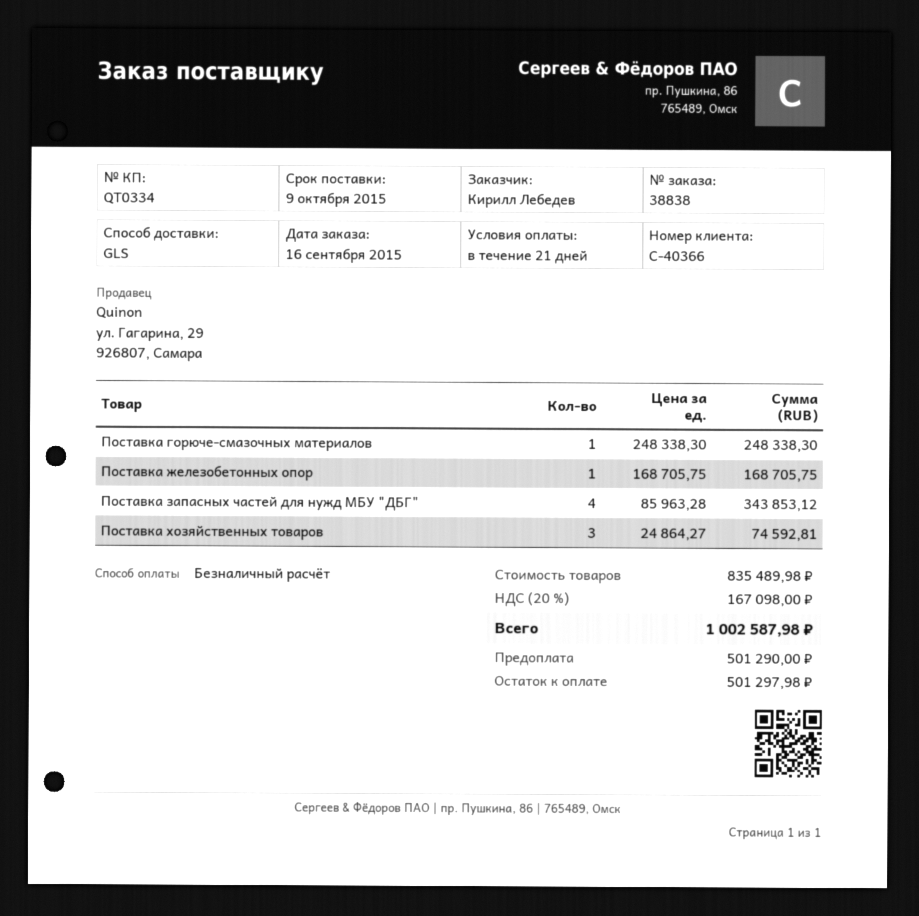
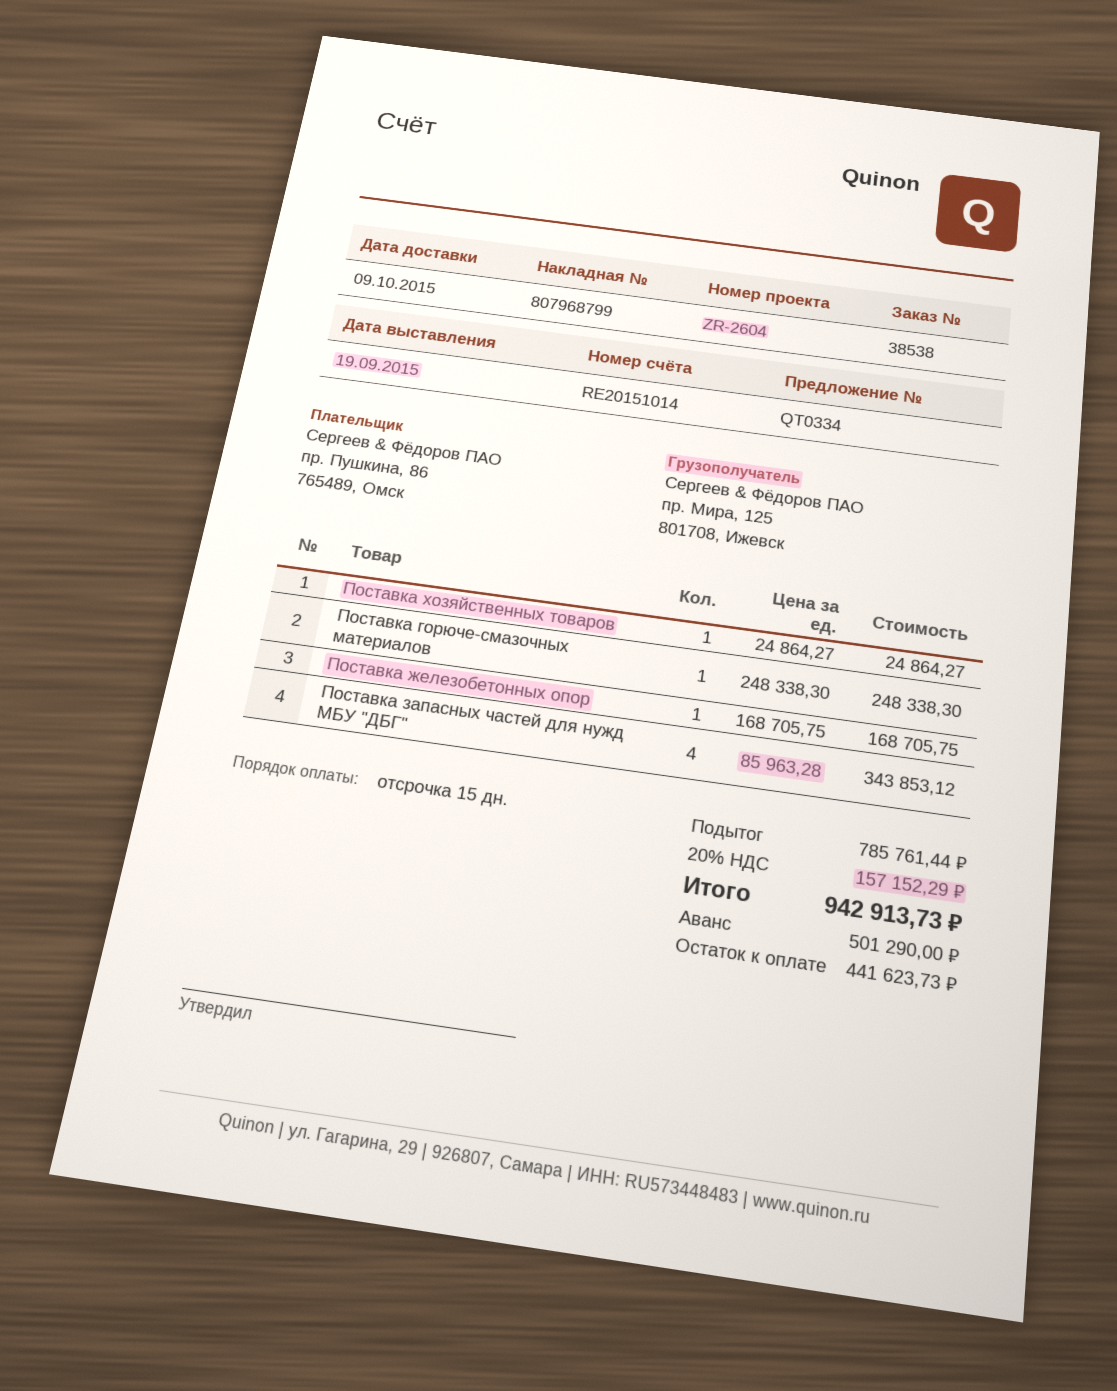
order number: 38838 -> 38538
payment terms: 21 days -> 15 days
Поставка хозяйственных товаров: 3 x 24864.27 = 74592.81 -> 1 x 24864.27 = 24864.27
subtotal: 835489.98 -> 785761.44
tax: 20% = 167098.00 -> 20% = 157152.29
total: 1002587.98 -> 942913.73
balance: 501297.98 -> 441623.73

